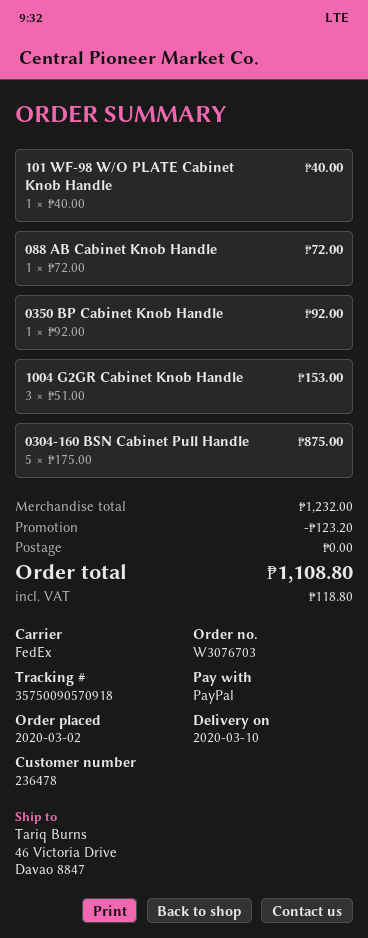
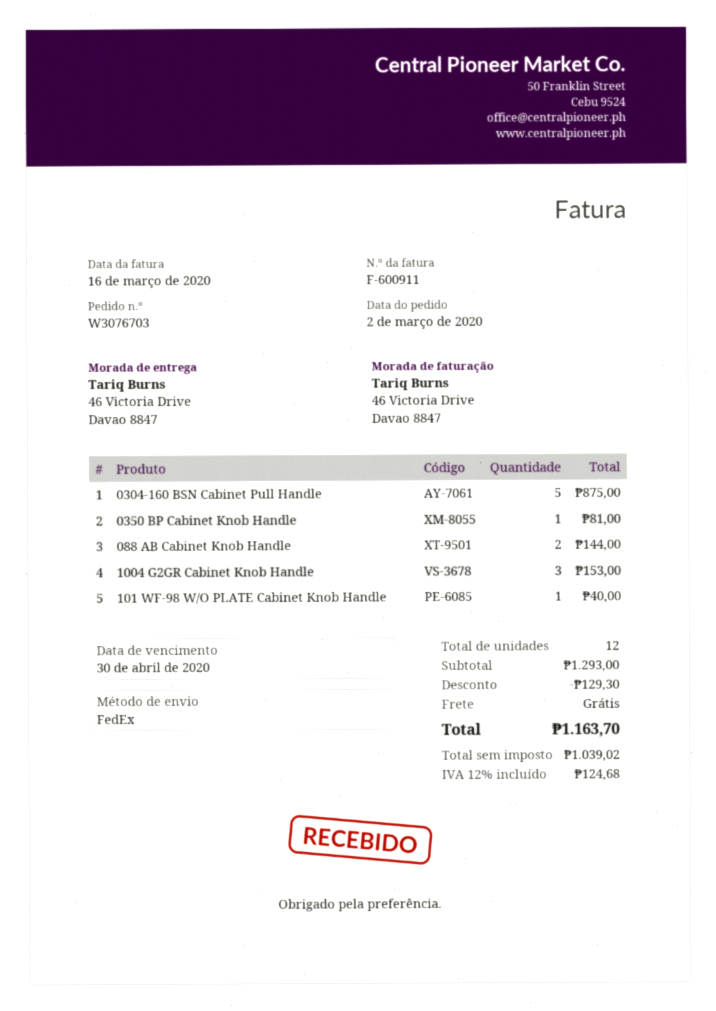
088 AB Cabinet Knob Handle: 1 for 72.00 -> 2 for 144.00
0350 BP Cabinet Knob Handle: 1 for 92.00 -> 1 for 81.00
subtotal: 1232.00 -> 1293.00
discount: 123.20 -> 129.30
tax: 118.80 -> 124.68
total: 1108.80 -> 1163.70

